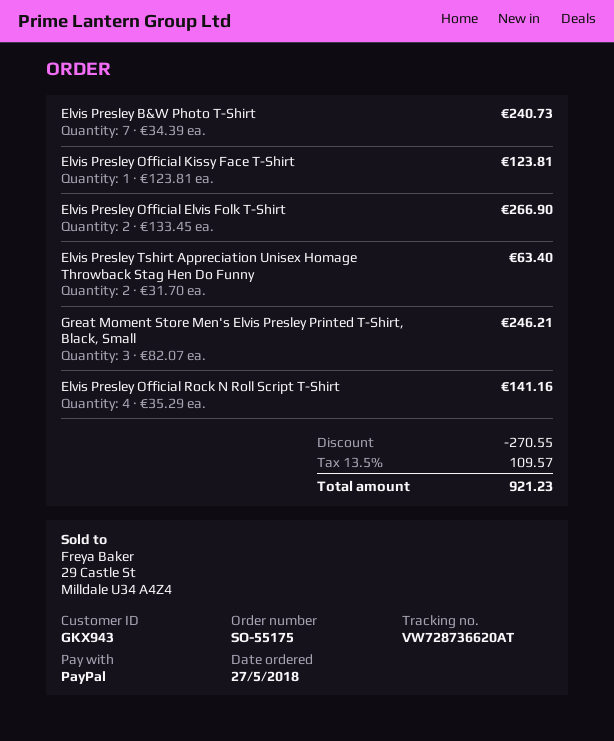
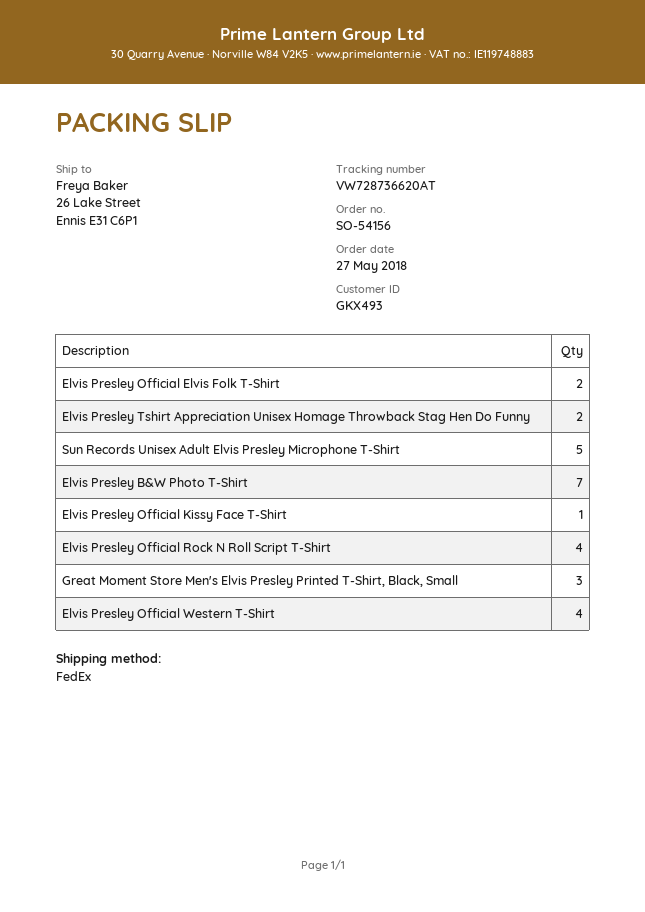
order number: SO-55175 -> SO-54156
customer number: GKX943 -> GKX493
Sun Records Unisex Adult Elvis Presley Microphone T-Shirt: none -> 5
Elvis Presley Official Western T-Shirt: none -> 4

